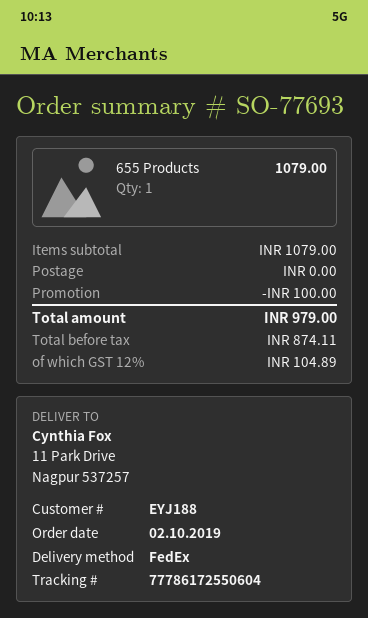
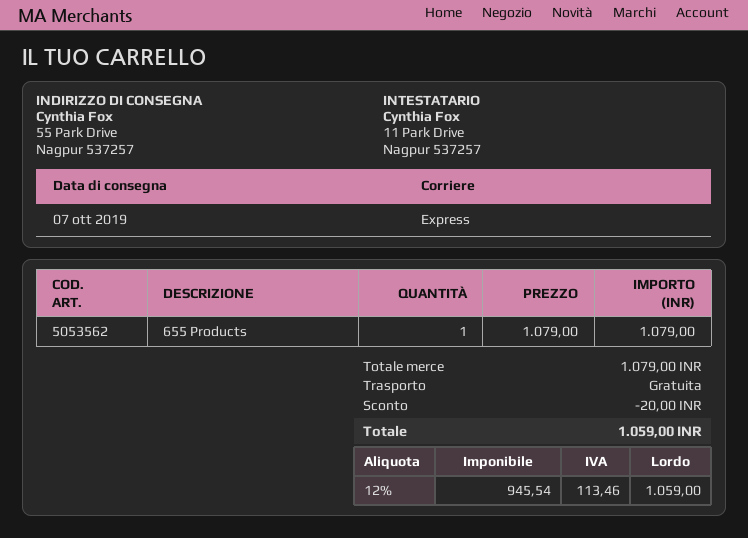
shipping method: FedEx -> express
ship to: 11 Park Drive, Nagpur 537257 -> 55 Park Drive, Nagpur 537257
discount: 100.00 -> 20.00
net: 874.11 -> 945.54
tax: 12% = 104.89 -> 12% = 113.46
total: 979.00 -> 1059.00

